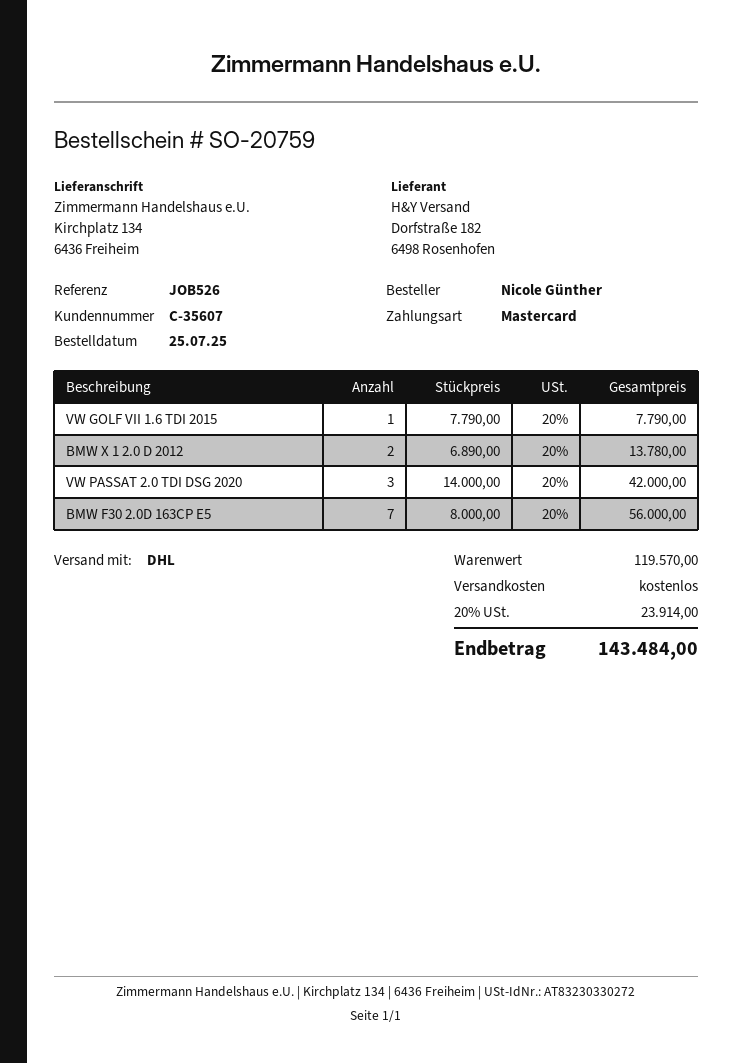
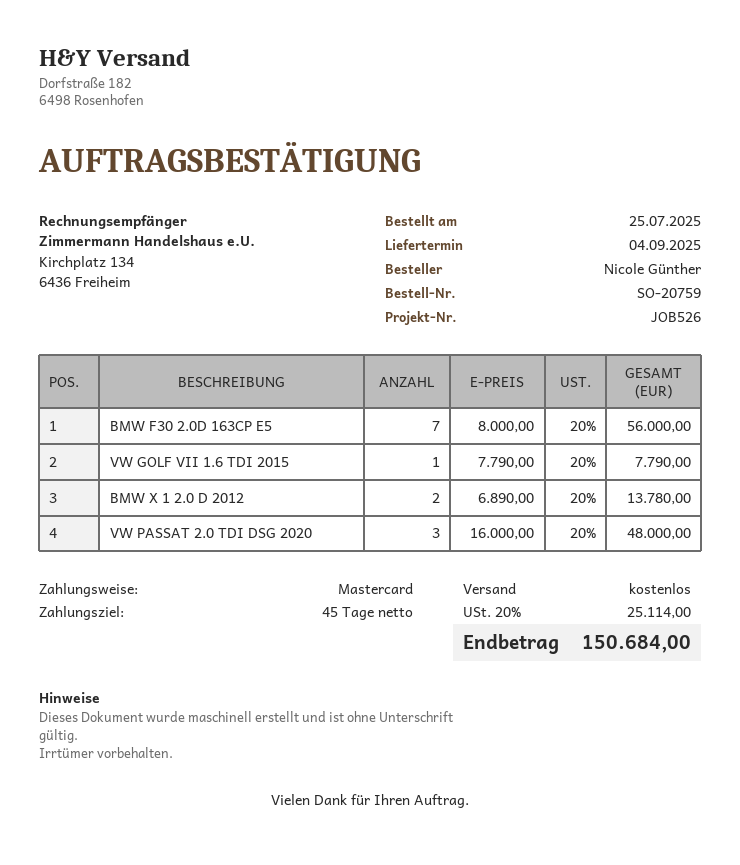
VW PASSAT 2.0 TDI DSG 2020: 3 x 14000.00 = 42000.00 -> 3 x 16000.00 = 48000.00
tax: 20% = 23914.00 -> 20% = 25114.00
total: 143484.00 -> 150684.00

